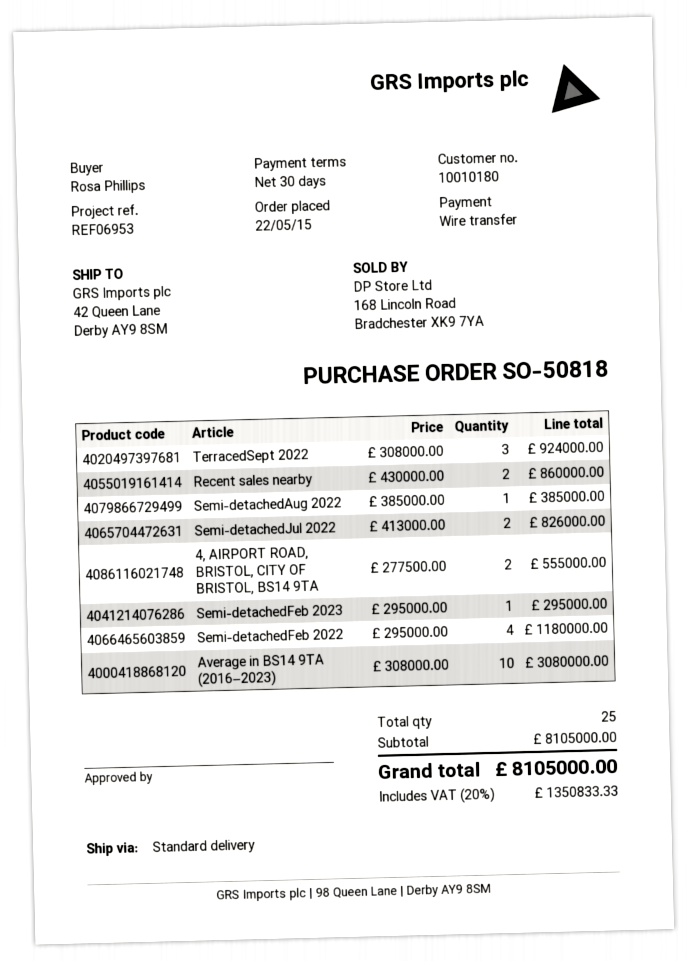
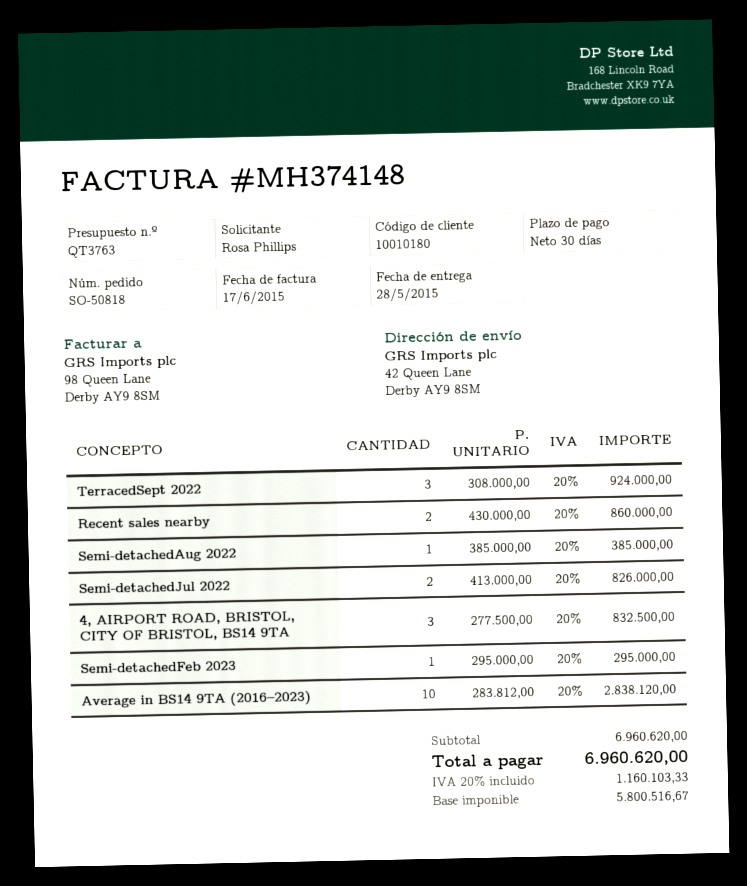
4, AIRPORT ROAD, BRISTOL, CITY OF BRISTOL, BS14 9TA: 2 x 277500.00 = 555000.00 -> 3 x 277500.00 = 832500.00
Semi-detachedFeb 2022: 4 x 295000.00 = 1180000.00 -> none
Average in BS14 9TA (2016–2023): 10 x 308000.00 = 3080000.00 -> 10 x 283812.00 = 2838120.00
subtotal: 8105000.00 -> 6960620.00
tax: 20% = 1350833.33 -> 20% = 1160103.33
total: 8105000.00 -> 6960620.00

